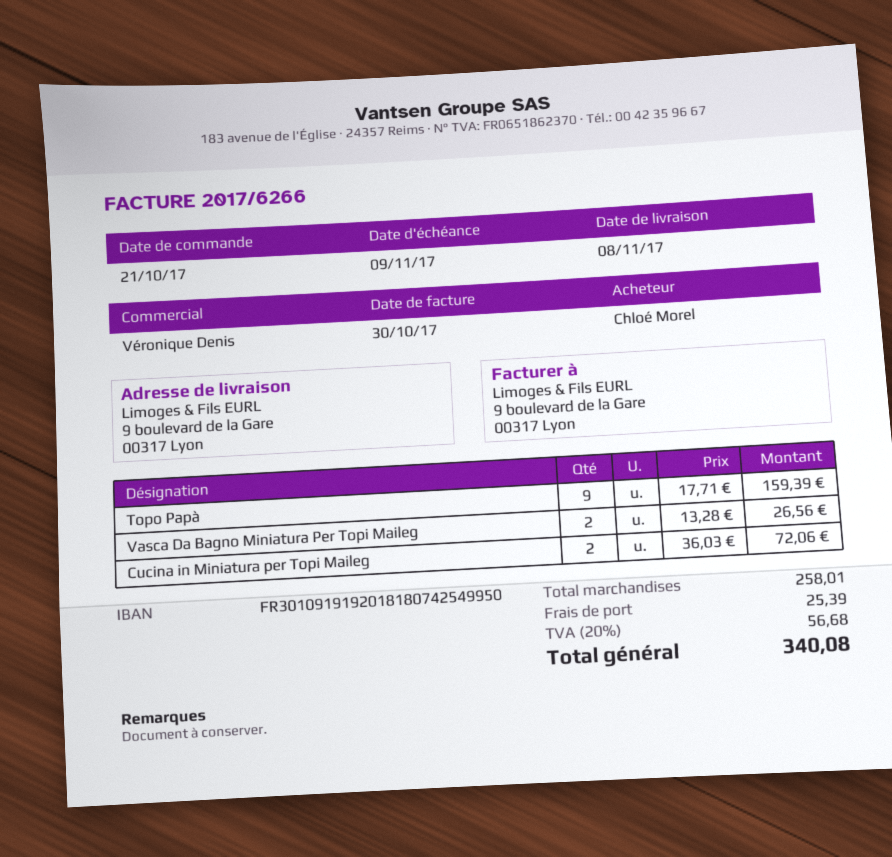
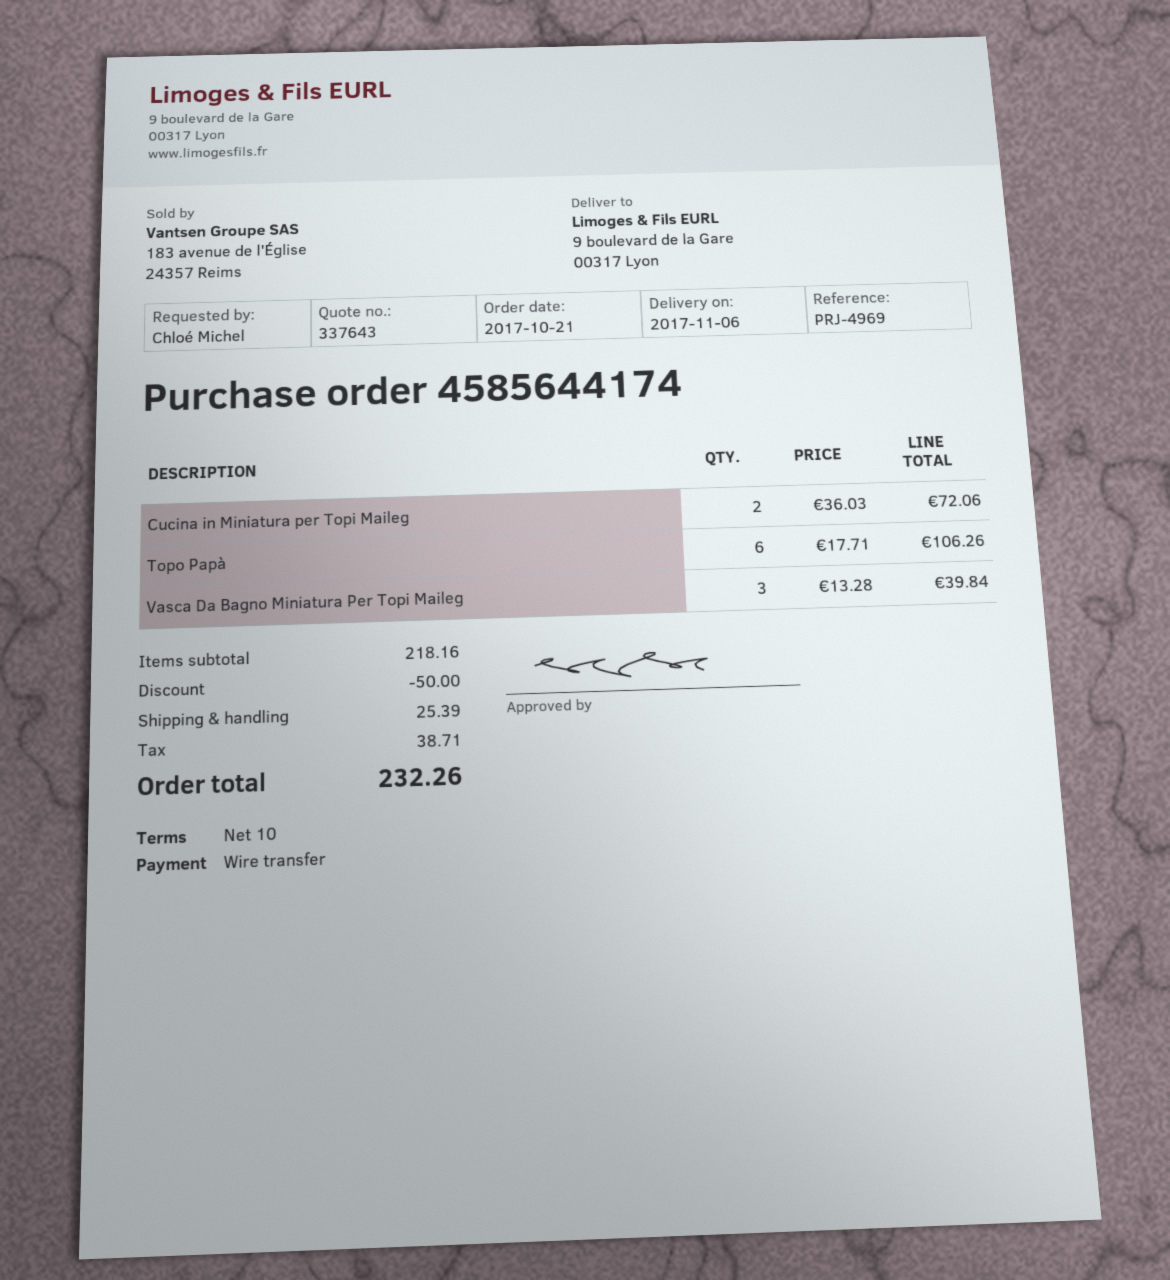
delivery date: 2017-11-08 -> 2017-11-06
ordered by: Chloé Morel -> Chloé Michel
Topo Papà: 9 x 17.71 = 159.39 -> 6 x 17.71 = 106.26
Vasca Da Bagno Miniatura Per Topi Maileg: 2 x 13.28 = 26.56 -> 3 x 13.28 = 39.84
subtotal: 258.01 -> 218.16
discount: none -> 50.00
tax: 56.68 -> 38.71
total: 340.08 -> 232.26

